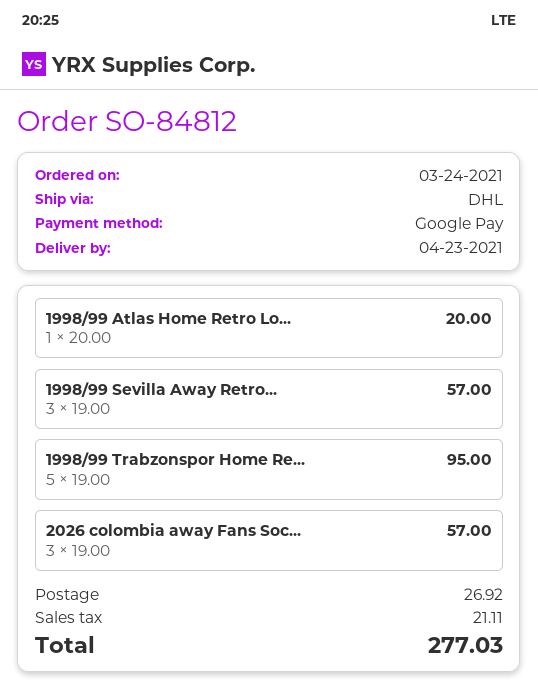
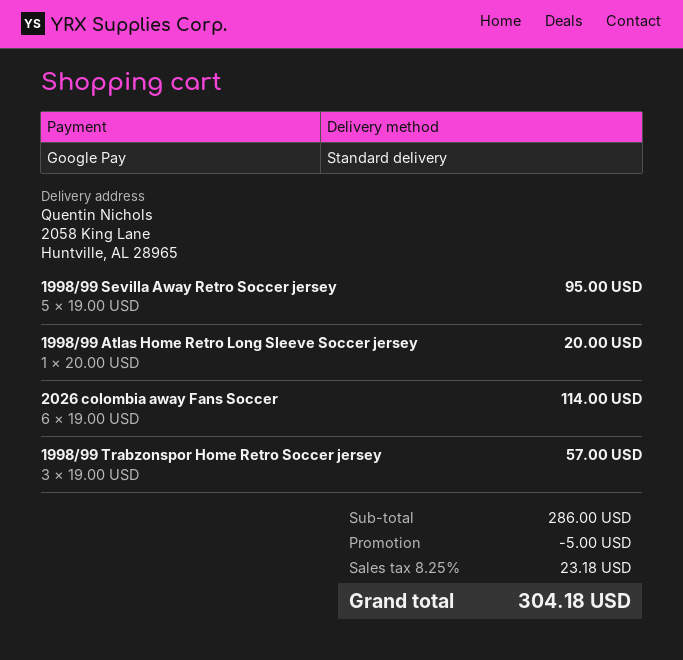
shipping method: DHL -> standard
1998/99 Sevilla Away Retro...: 3 x 19.00 = 57.00 -> 5 x 19.00 = 95.00
1998/99 Trabzonspor Home Re...: 5 x 19.00 = 95.00 -> 3 x 19.00 = 57.00
2026 colombia away Fans Soc...: 3 x 19.00 = 57.00 -> 6 x 19.00 = 114.00
discount: none -> 5.00
shipping: 26.92 -> none
tax: 21.11 -> 23.18
total: 277.03 -> 304.18

